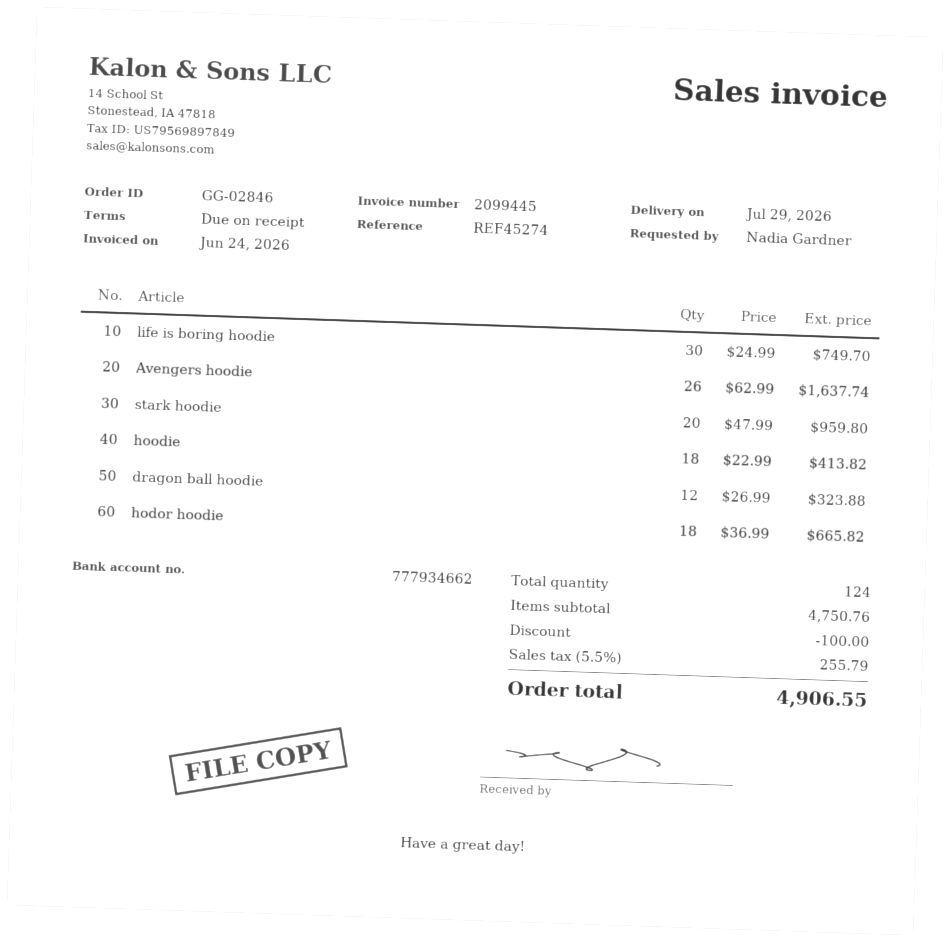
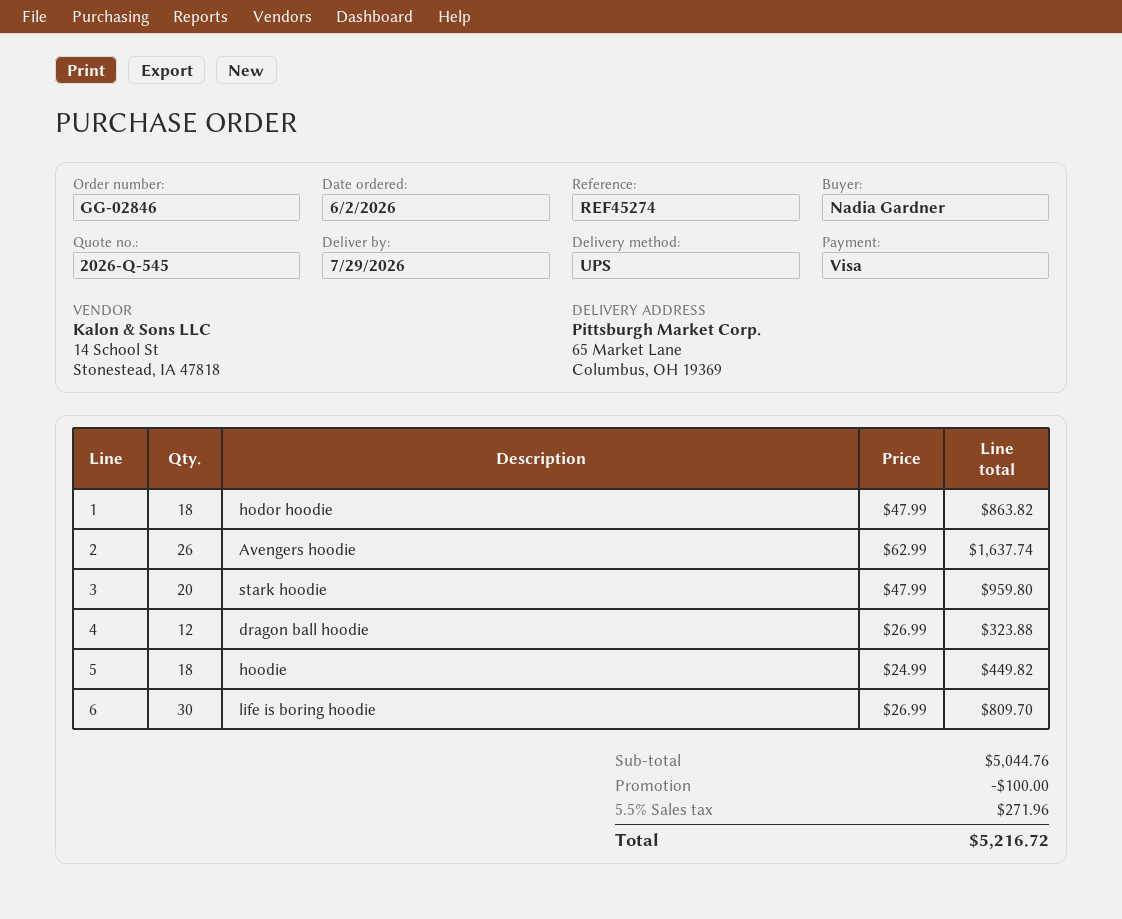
life is boring hoodie: 30 x 24.99 = 749.70 -> 30 x 26.99 = 809.70
hoodie: 18 x 22.99 = 413.82 -> 18 x 24.99 = 449.82
hodor hoodie: 18 x 36.99 = 665.82 -> 18 x 47.99 = 863.82
subtotal: 4750.76 -> 5044.76
tax: 5.5% = 255.79 -> 5.5% = 271.96
total: 4906.55 -> 5216.72

